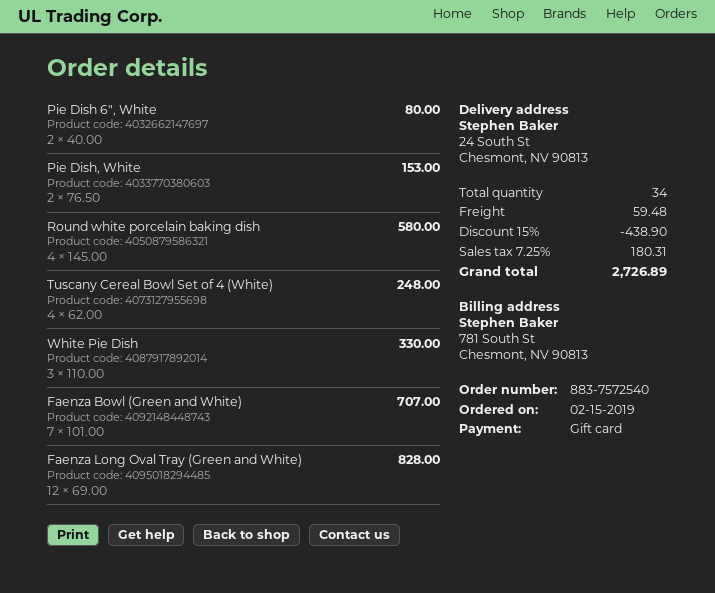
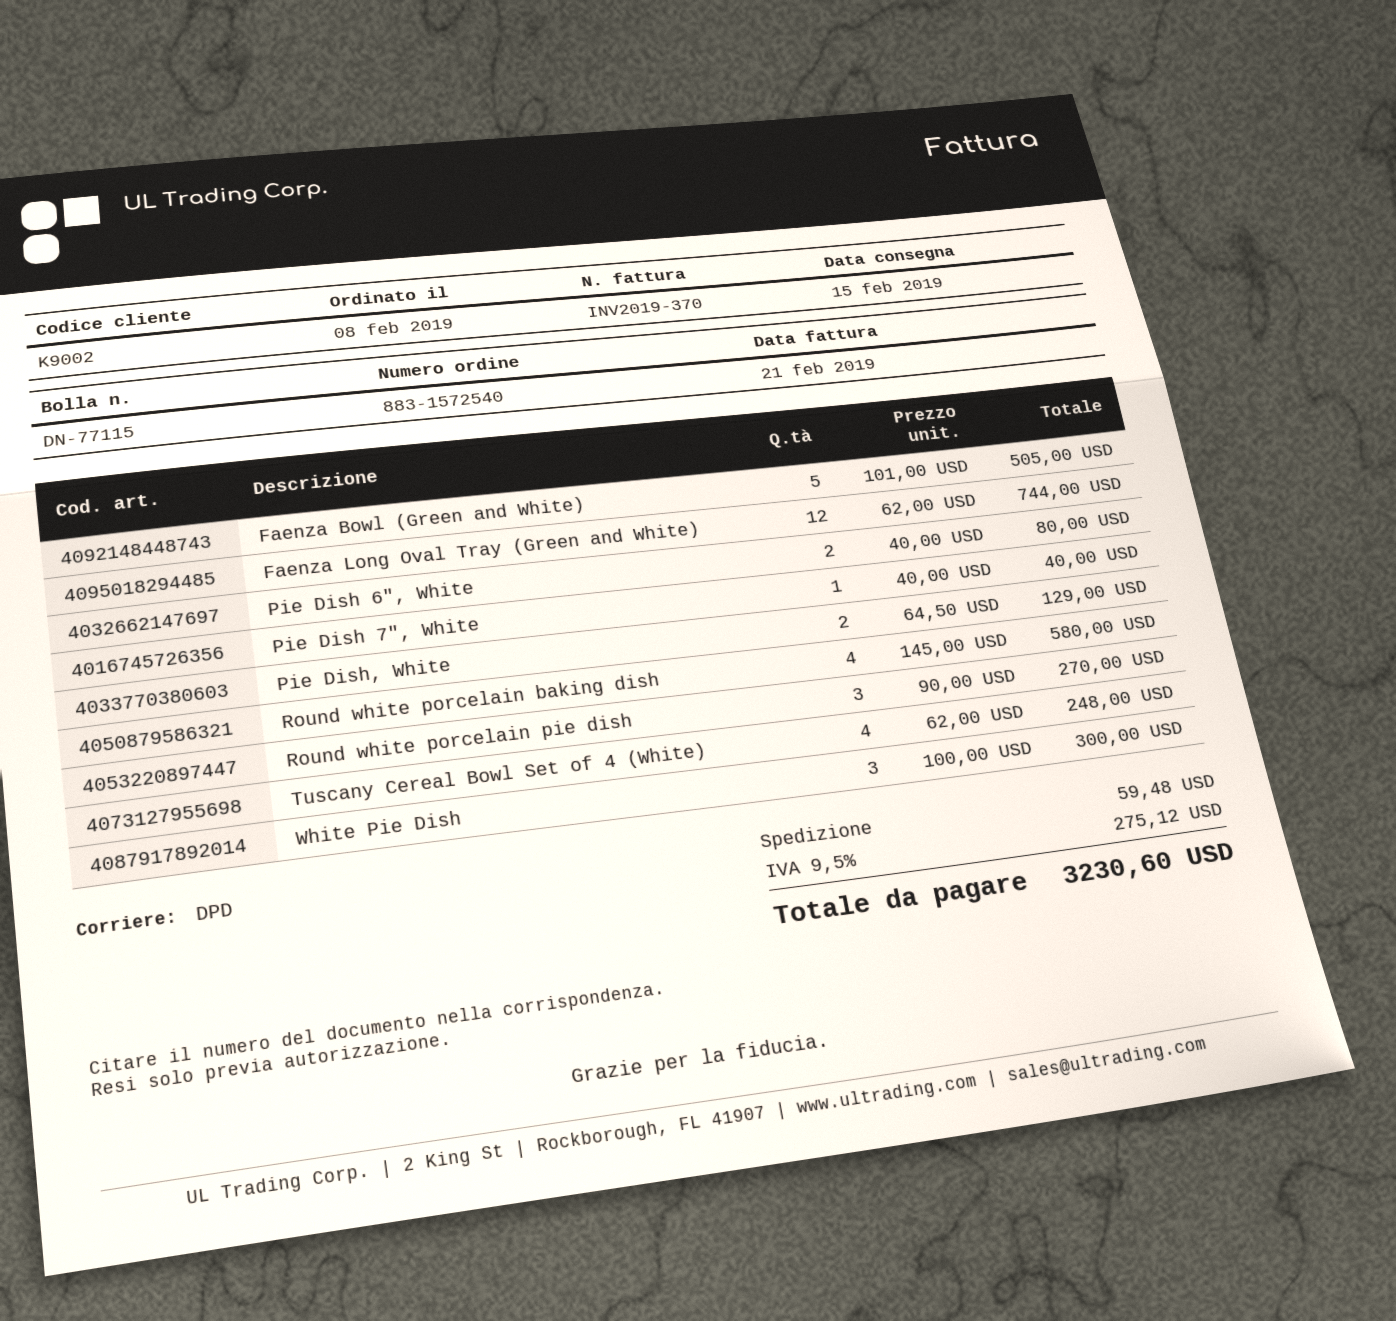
order number: 883-7572540 -> 883-1572540
order date: 2019-02-15 -> 2019-02-08
Pie Dish, White: 2 x 76.50 = 153.00 -> 2 x 64.50 = 129.00
White Pie Dish: 3 x 110.00 = 330.00 -> 3 x 100.00 = 300.00
Faenza Bowl (Green and White): 7 x 101.00 = 707.00 -> 5 x 101.00 = 505.00
Faenza Long Oval Tray (Green and White): 12 x 69.00 = 828.00 -> 12 x 62.00 = 744.00
Pie Dish 7", White: none -> 1 x 40.00 = 40.00
Round white porcelain pie dish: none -> 3 x 90.00 = 270.00
discount: 15% = 438.90 -> none
tax: 7.25% = 180.31 -> 9.5% = 275.12
total: 2726.89 -> 3230.60

